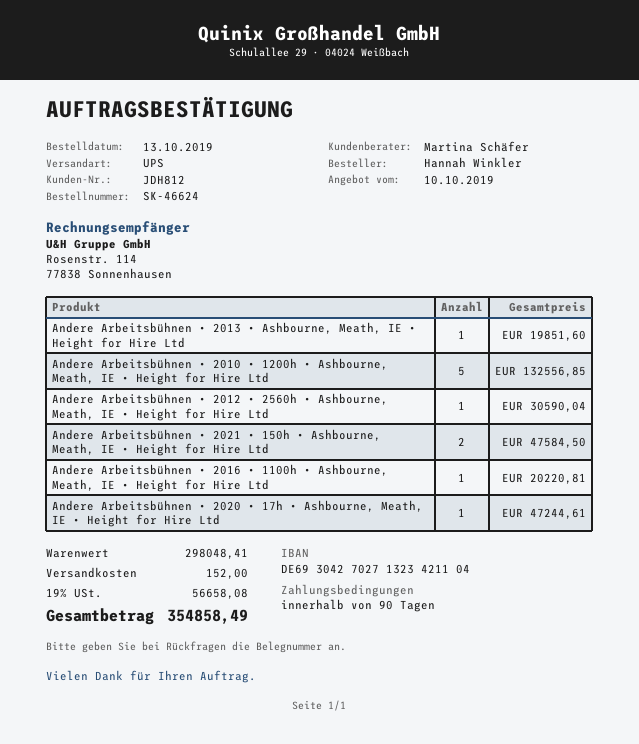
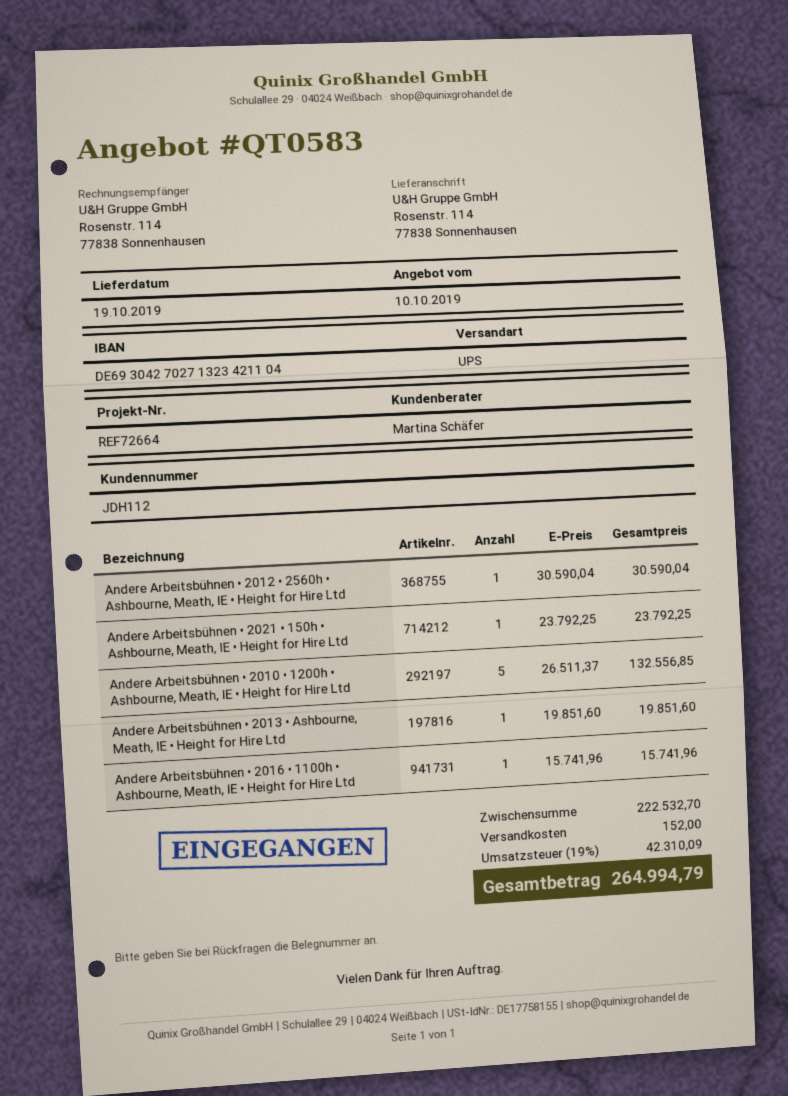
customer number: JDH812 -> JDH112
Andere Arbeitsbühnen • 2021 • 150h • Ashbourne, Meath, IE • Height for Hire Ltd: 2 for 47584.50 -> 1 for 23792.25
Andere Arbeitsbühnen • 2016 • 1100h • Ashbourne, Meath, IE • Height for Hire Ltd: 1 for 20220.81 -> 1 for 15741.96
Andere Arbeitsbühnen • 2020 • 17h • Ashbourne, Meath, IE • Height for Hire Ltd: 1 for 47244.61 -> none
subtotal: 298048.41 -> 222532.70
tax: 19% = 56658.08 -> 19% = 42310.09
total: 354858.49 -> 264994.79

